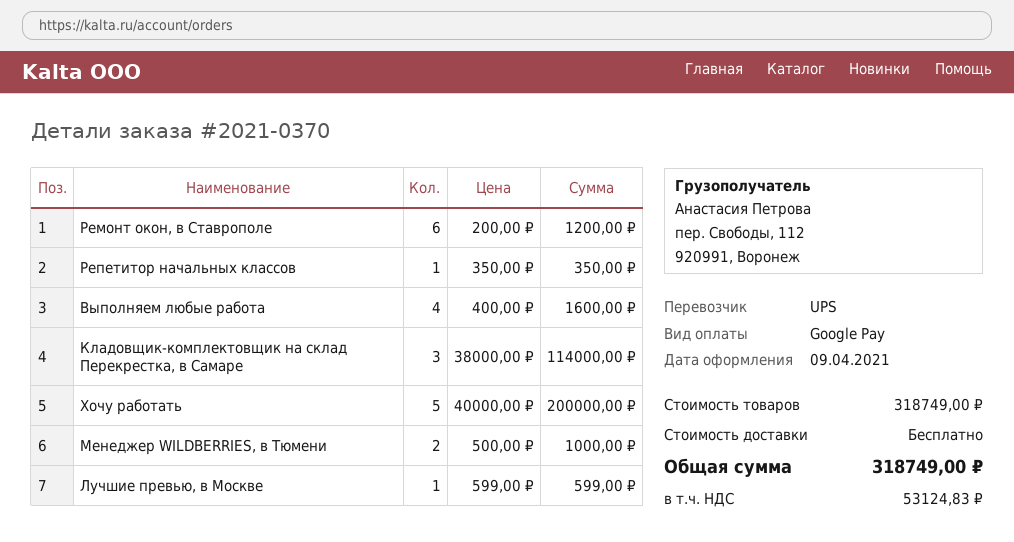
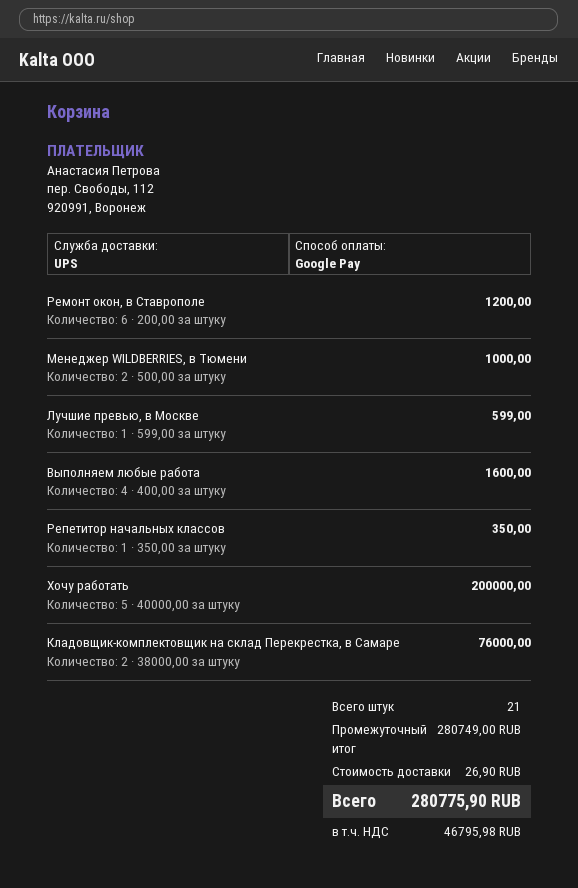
Кладовщик-комплектовщик на склад Перекрестка, в Самаре: 3 x 38000.00 = 114000.00 -> 2 x 38000.00 = 76000.00
subtotal: 318749.00 -> 280749.00
shipping: 0.00 -> 26.90
tax: 53124.83 -> 46795.98
total: 318749.00 -> 280775.90

